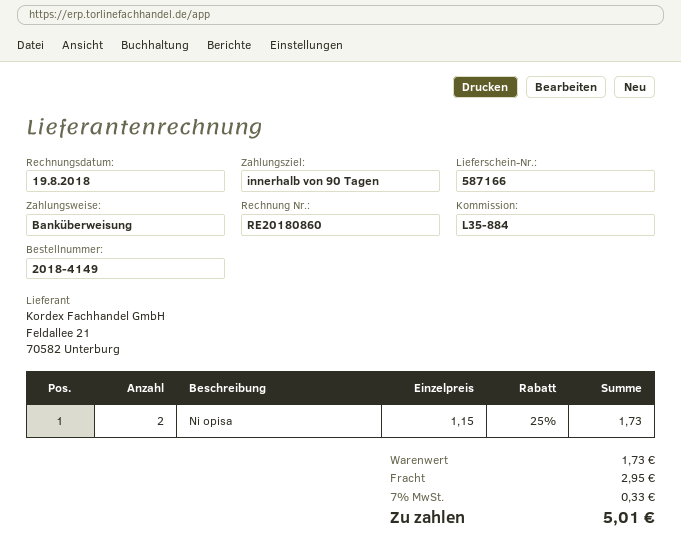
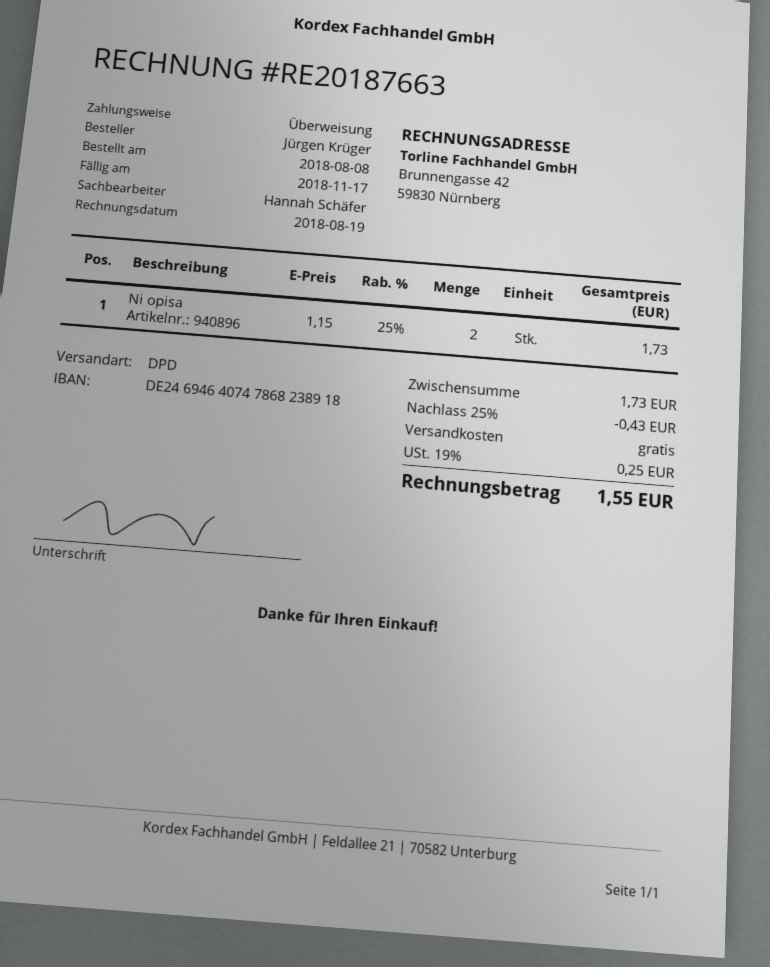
invoice number: RE20180860 -> RE20187663
discount: none -> 25% = 0.43
shipping: 2.95 -> 0.00
tax: 7% = 0.33 -> 19% = 0.25
total: 5.01 -> 1.55

